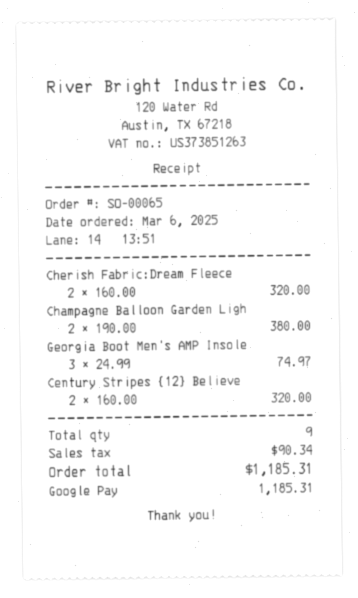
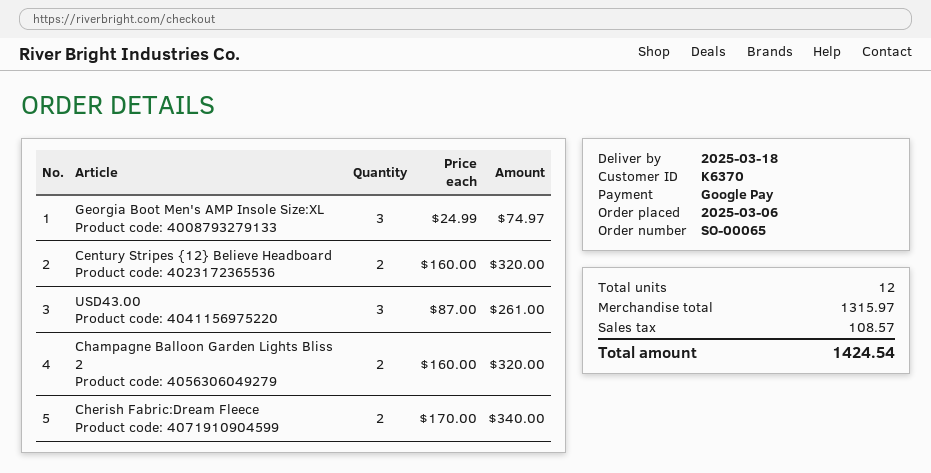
Cherish Fabric:Dream Fleece: 2 x 160.00 = 320.00 -> 2 x 170.00 = 340.00
Champagne Balloon Garden Ligh: 2 x 190.00 = 380.00 -> 2 x 160.00 = 320.00
USD43.00: none -> 3 x 87.00 = 261.00
total quantity: 9 -> 12
tax: 90.34 -> 108.57
total: 1185.31 -> 1424.54

